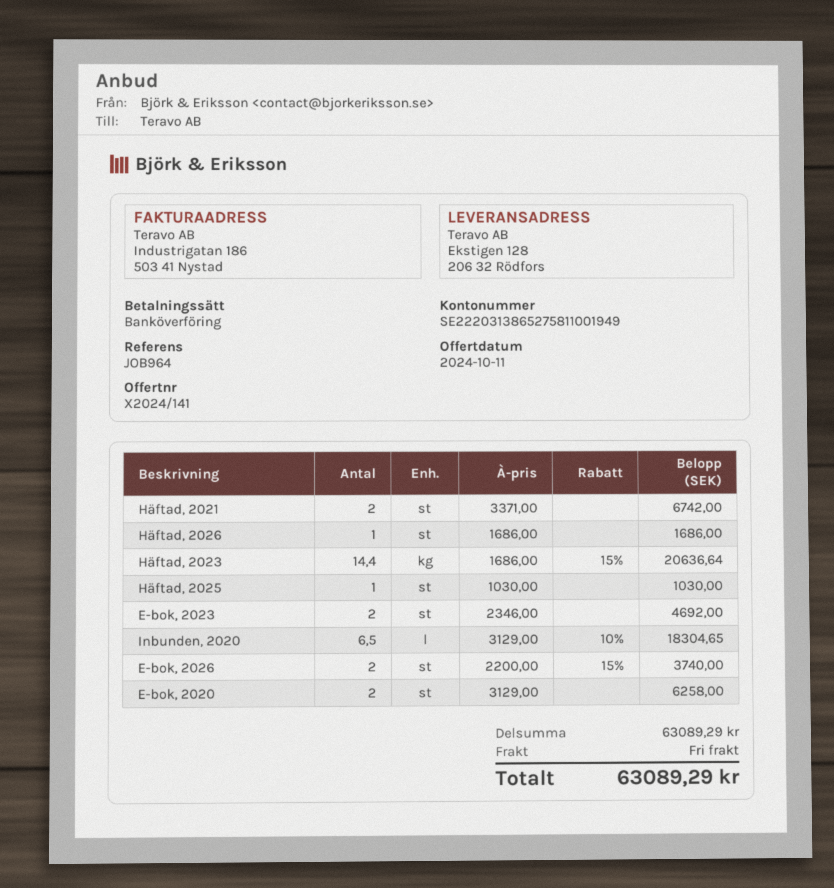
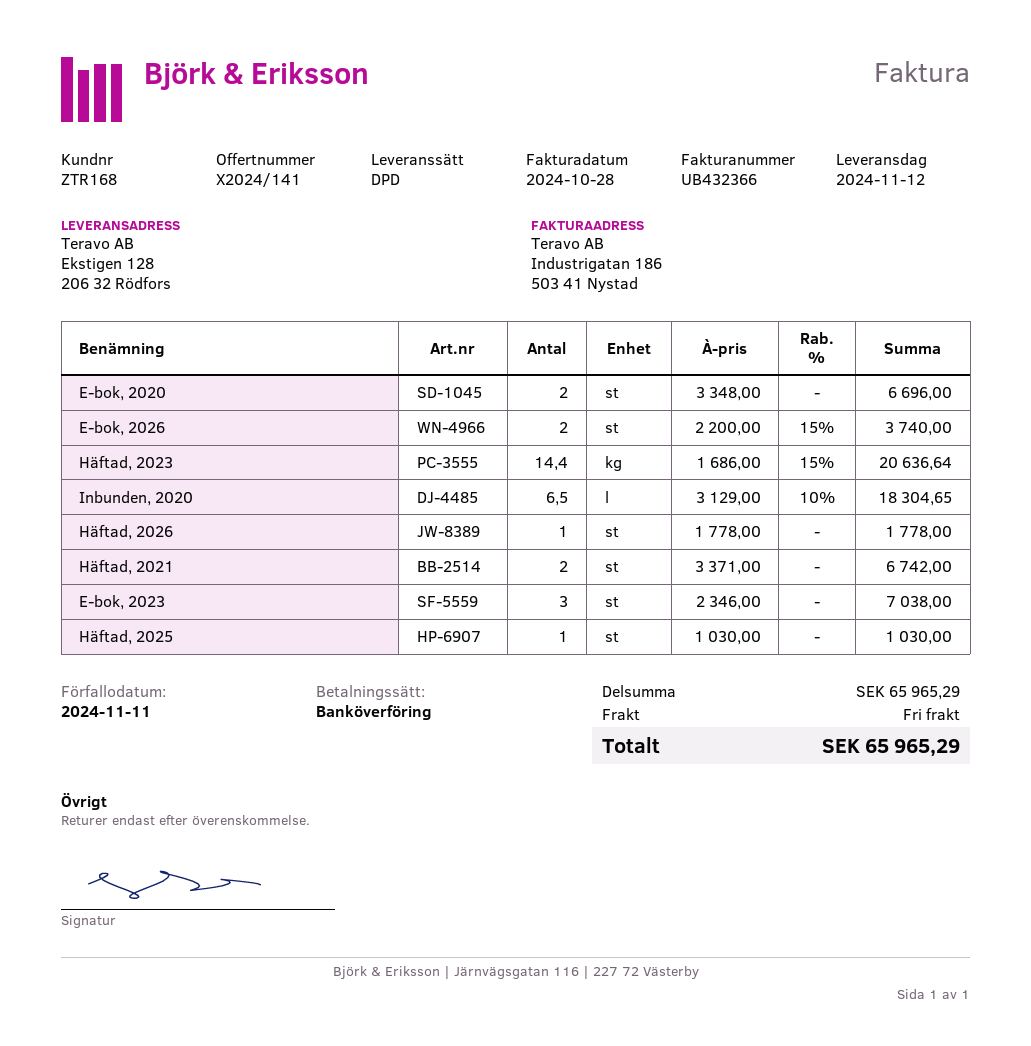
Häftad, 2026: 1 x 1686.00 = 1686.00 -> 1 x 1778.00 = 1778.00
E-bok, 2023: 2 x 2346.00 = 4692.00 -> 3 x 2346.00 = 7038.00
E-bok, 2020: 2 x 3129.00 = 6258.00 -> 2 x 3348.00 = 6696.00
subtotal: 63089.29 -> 65965.29
total: 63089.29 -> 65965.29

